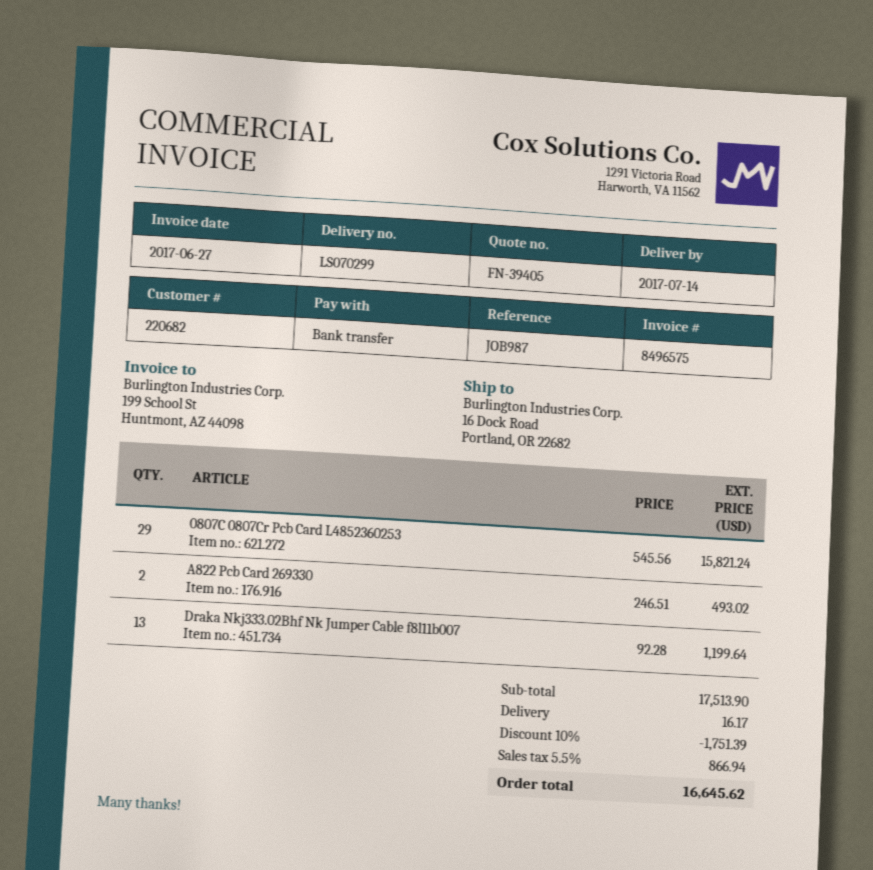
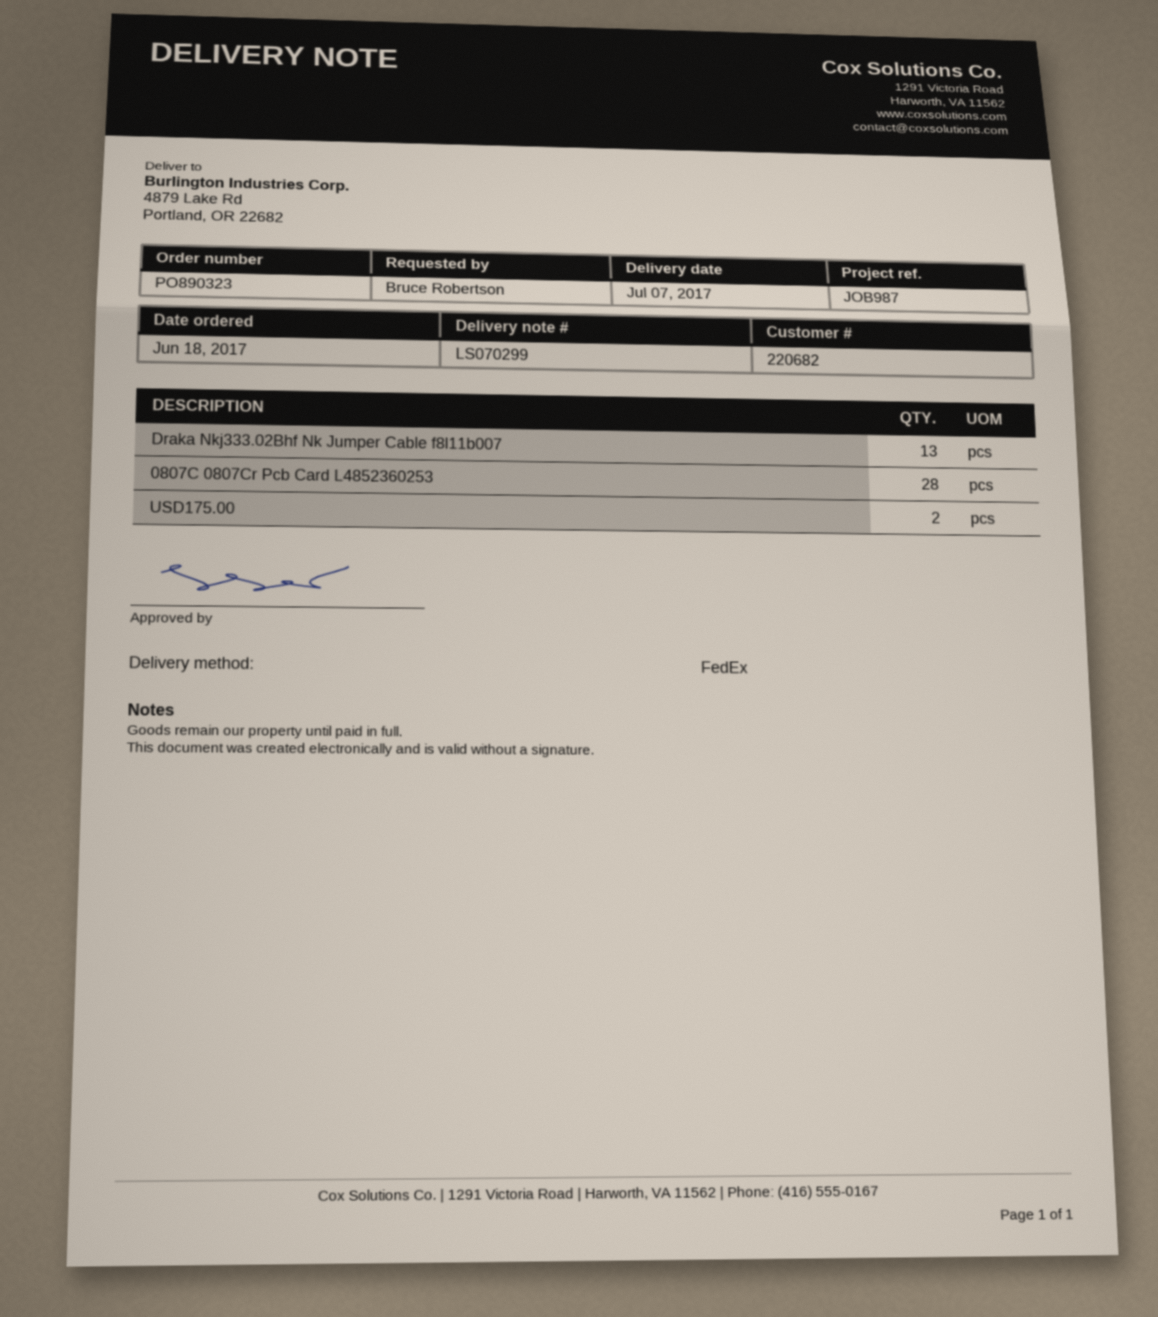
delivery date: 2017-07-14 -> 2017-07-07
ship to: 16 Dock Road, Portland, OR 22682 -> 4879 Lake Rd, Portland, OR 22682
0807C 0807Cr Pcb Card L4852360253: 29 -> 28
A822 Pcb Card 269330: 2 -> none
USD175.00: none -> 2

